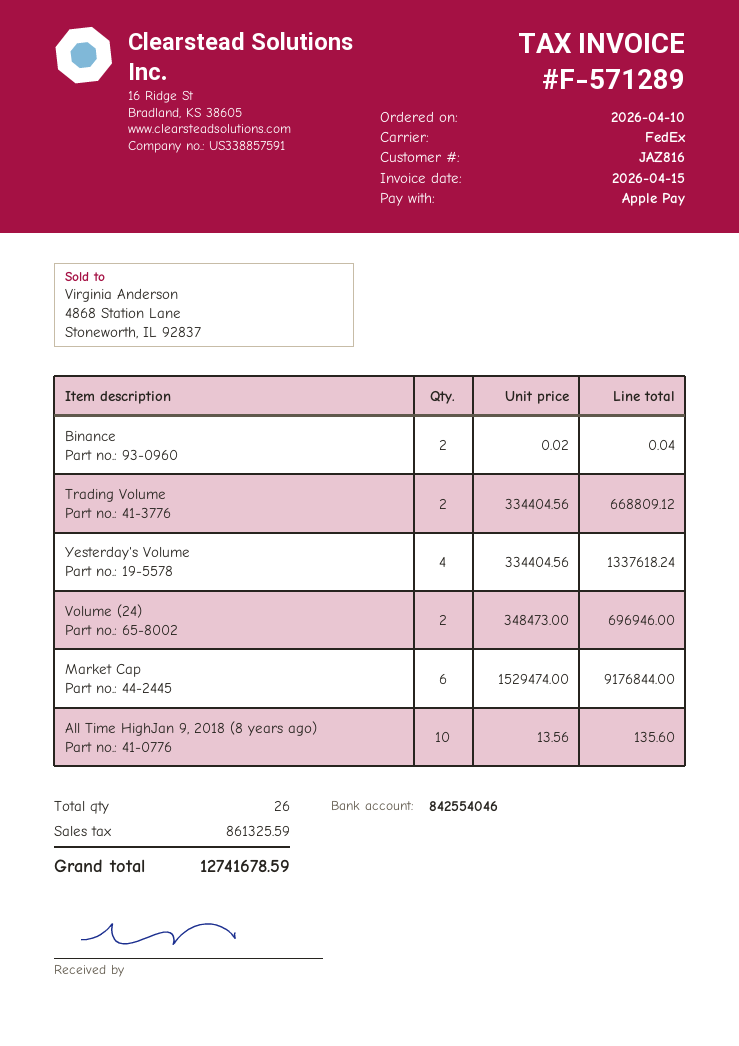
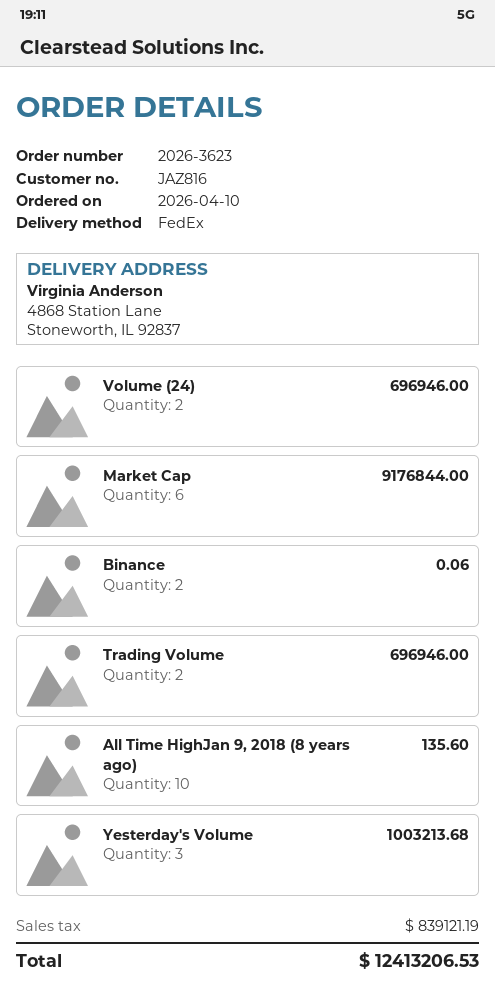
Binance: 2 for 0.04 -> 2 for 0.06
Trading Volume: 2 for 668809.12 -> 2 for 696946.00
Yesterday's Volume: 4 for 1337618.24 -> 3 for 1003213.68
tax: 861325.59 -> 839121.19
total: 12741678.59 -> 12413206.53

